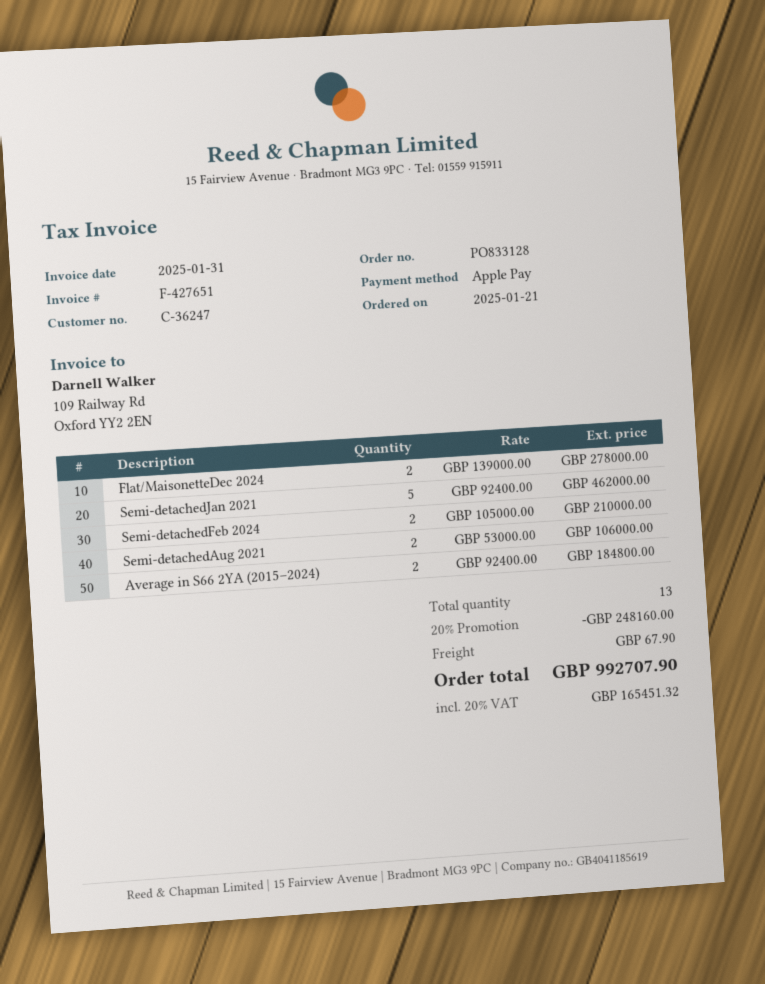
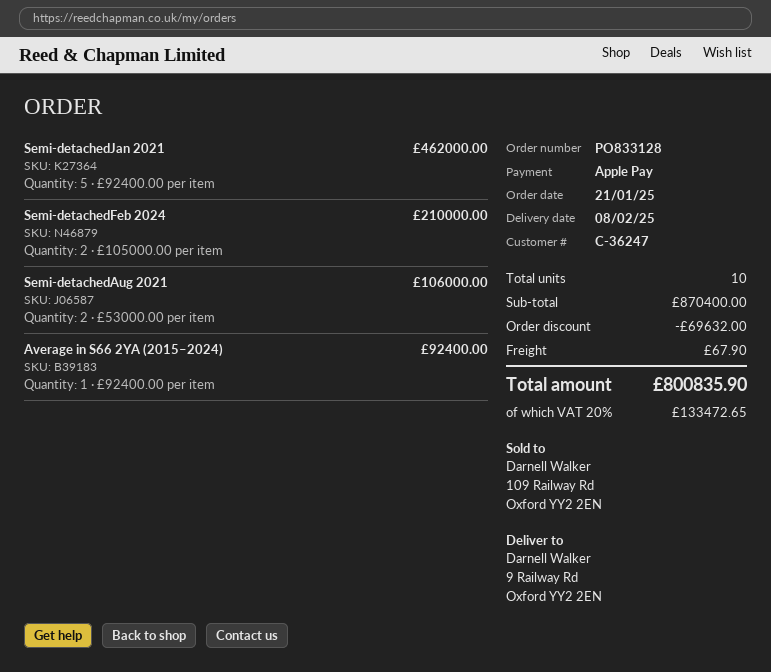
Flat/MaisonetteDec 2024: 2 x 139000.00 = 278000.00 -> none
Average in S66 2YA (2015–2024): 2 x 92400.00 = 184800.00 -> 1 x 92400.00 = 92400.00
total quantity: 13 -> 10
discount: 248160.00 -> 69632.00
tax: 20% = 165451.32 -> 20% = 133472.65
total: 992707.90 -> 800835.90

